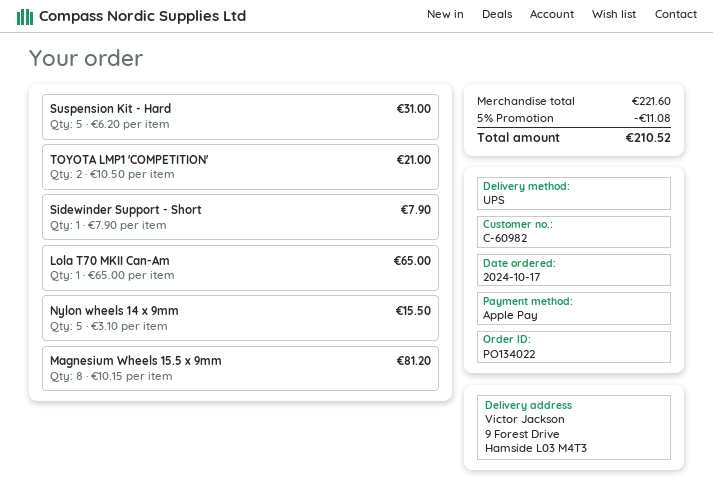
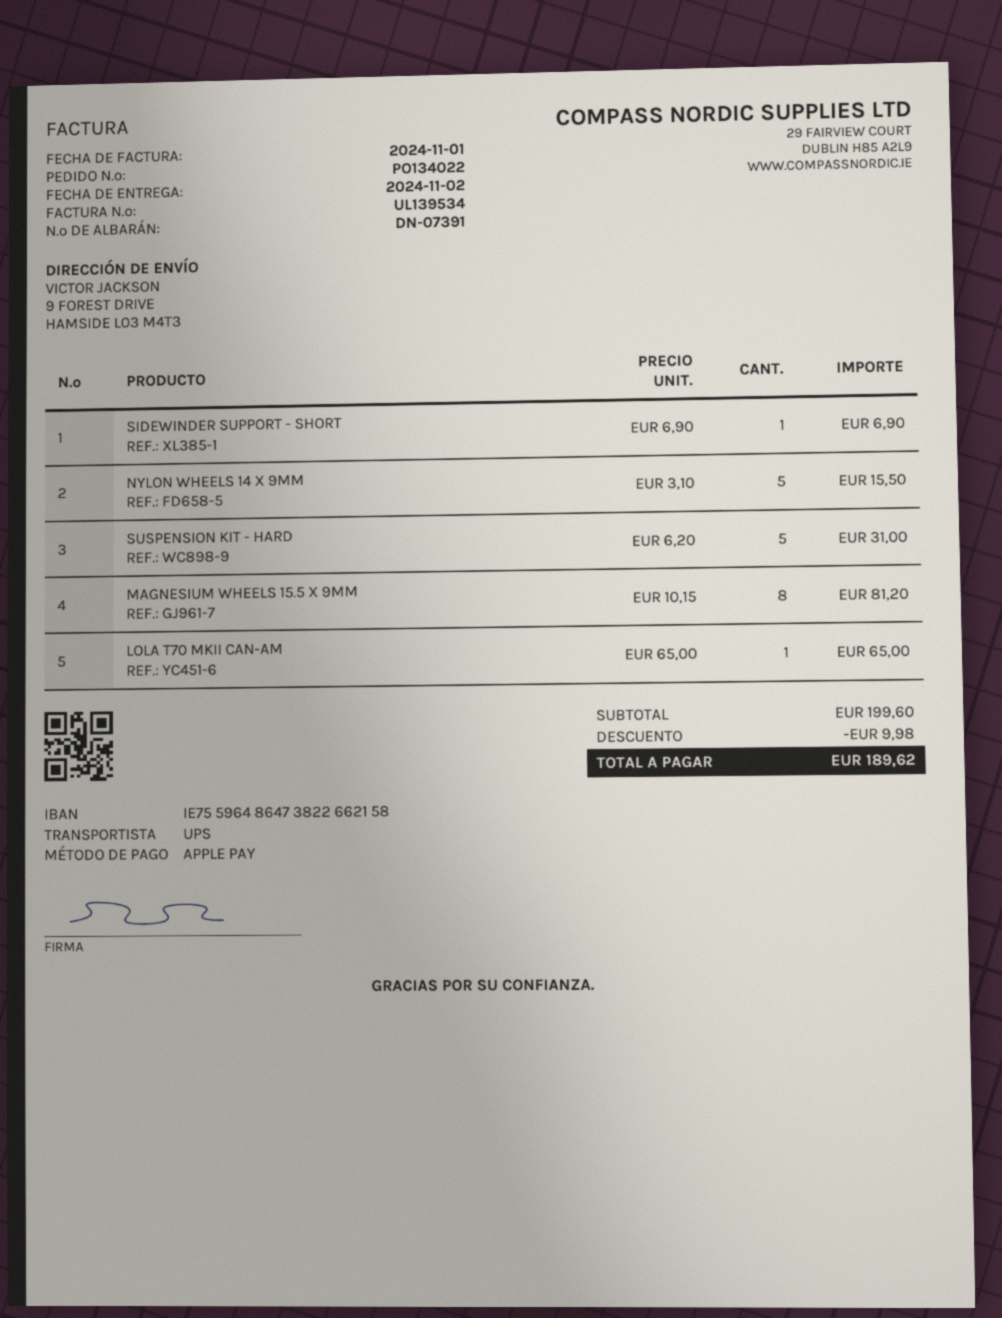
TOYOTA LMP1 'COMPETITION': 2 x 10.50 = 21.00 -> none
Sidewinder Support - Short: 1 x 7.90 = 7.90 -> 1 x 6.90 = 6.90
subtotal: 221.60 -> 199.60
discount: 11.08 -> 9.98
total: 210.52 -> 189.62

